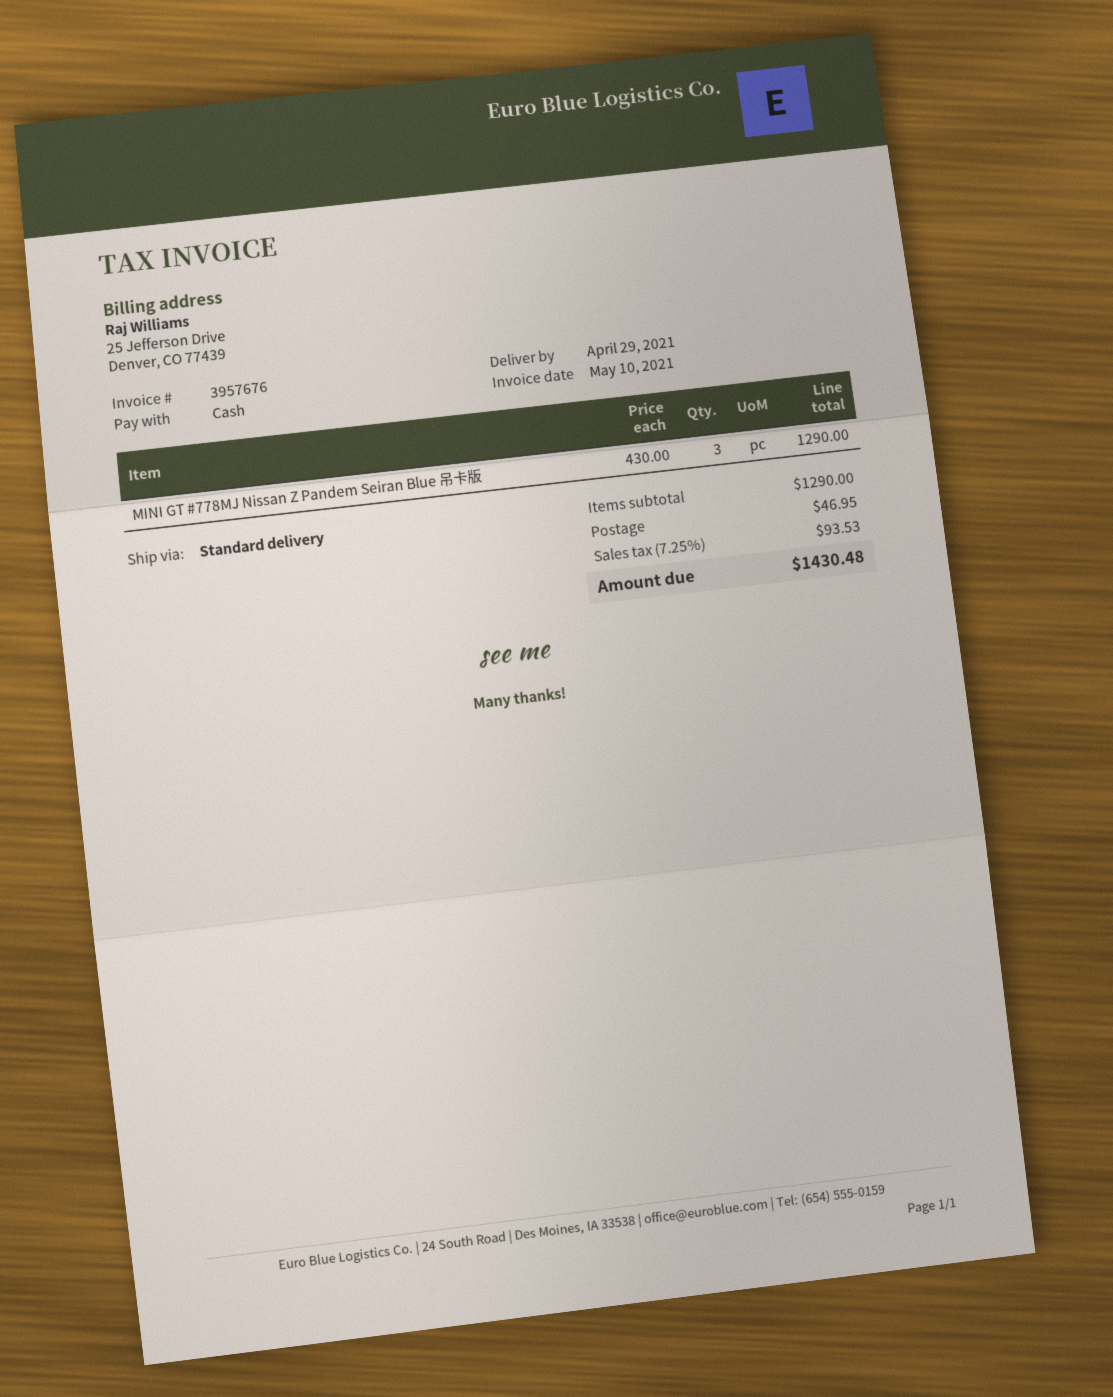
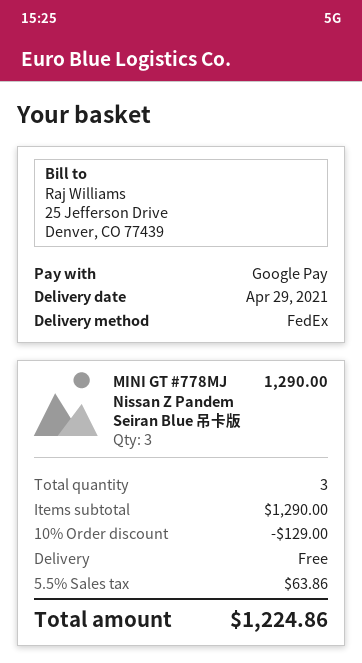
payment method: cash -> Google Pay
shipping method: standard -> FedEx
discount: none -> 10% = 129.00
shipping: 46.95 -> 0.00
tax: 7.25% = 93.53 -> 5.5% = 63.86
total: 1430.48 -> 1224.86

